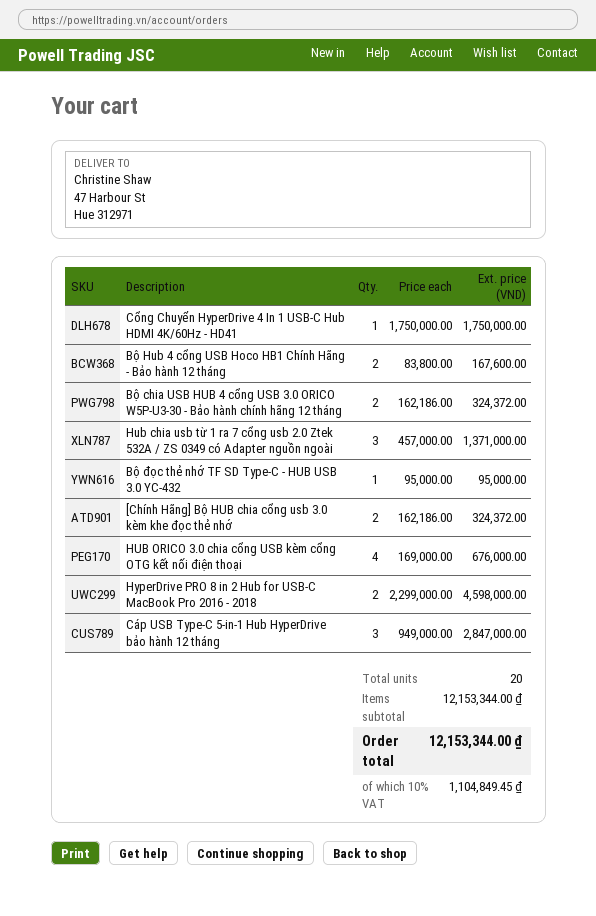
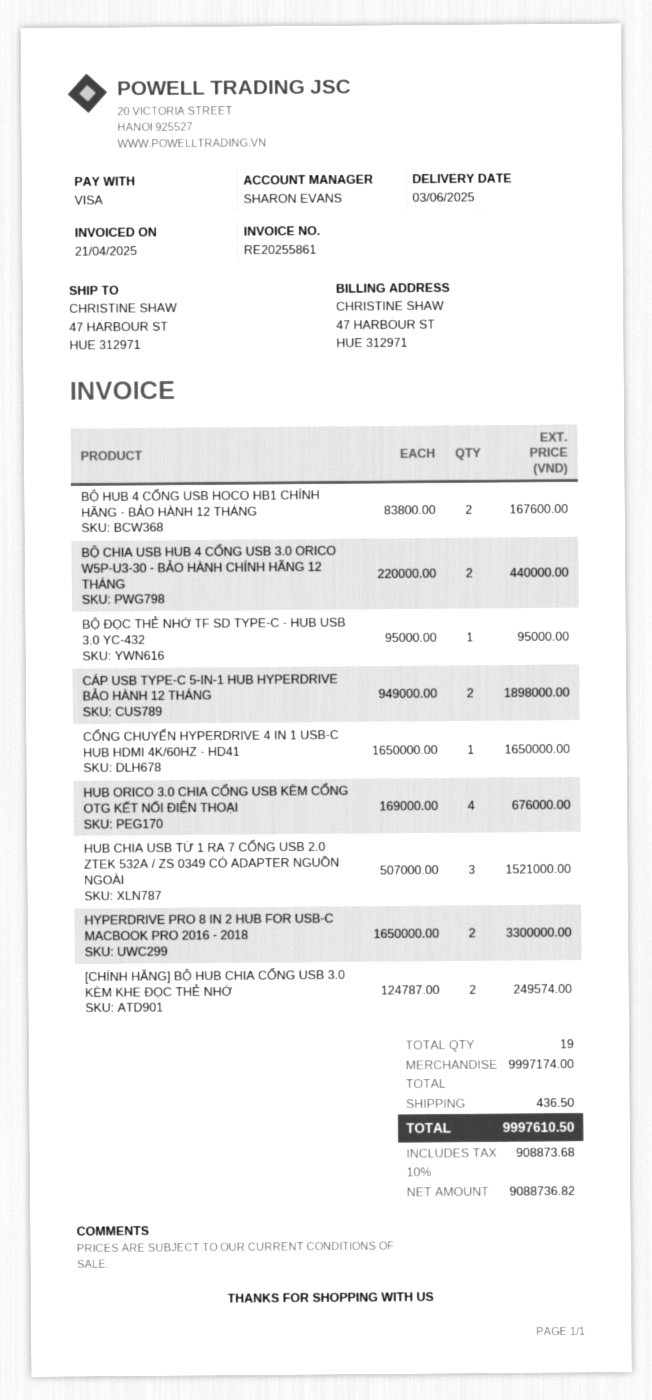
Cổng Chuyển HyperDrive 4 In 1 USB-C Hub HDMI 4K/60Hz - HD41: 1 x 1750000.00 = 1750000.00 -> 1 x 1650000.00 = 1650000.00
Bộ chia USB HUB 4 cổng USB 3.0 ORICO W5P-U3-30 - Bảo hành chính hãng 12 tháng: 2 x 162186.00 = 324372.00 -> 2 x 220000.00 = 440000.00
Hub chia usb từ 1 ra 7 cổng usb 2.0 Ztek 532A / ZS 0349 có Adapter nguồn ngoài: 3 x 457000.00 = 1371000.00 -> 3 x 507000.00 = 1521000.00
[Chính Hãng] Bộ HUB chia cổng usb 3.0 kèm khe đọc thẻ nhớ: 2 x 162186.00 = 324372.00 -> 2 x 124787.00 = 249574.00
HyperDrive PRO 8 in 2 Hub for USB-C MacBook Pro 2016 - 2018: 2 x 2299000.00 = 4598000.00 -> 2 x 1650000.00 = 3300000.00
Cáp USB Type-C 5-in-1 Hub HyperDrive bảo hành 12 tháng: 3 x 949000.00 = 2847000.00 -> 2 x 949000.00 = 1898000.00
total quantity: 20 -> 19
subtotal: 12153344.00 -> 9997174.00
shipping: none -> 436.50
tax: 10% = 1104849.45 -> 10% = 908873.68
total: 12153344.00 -> 9997610.50

